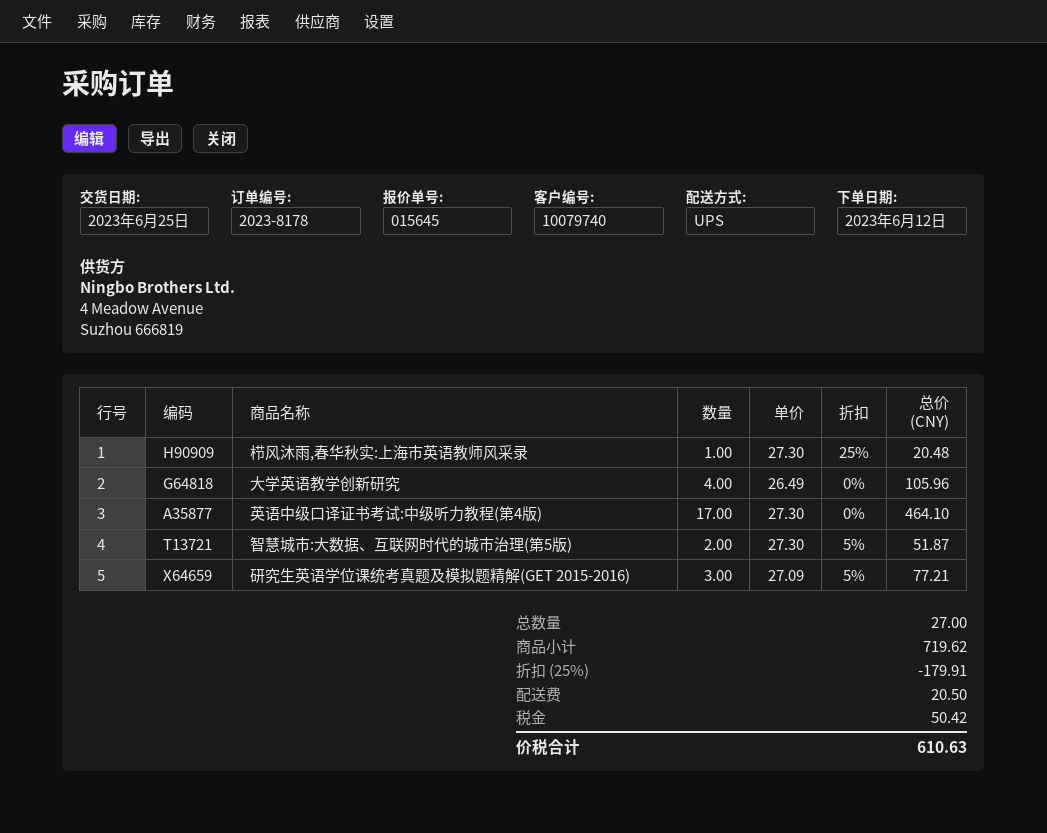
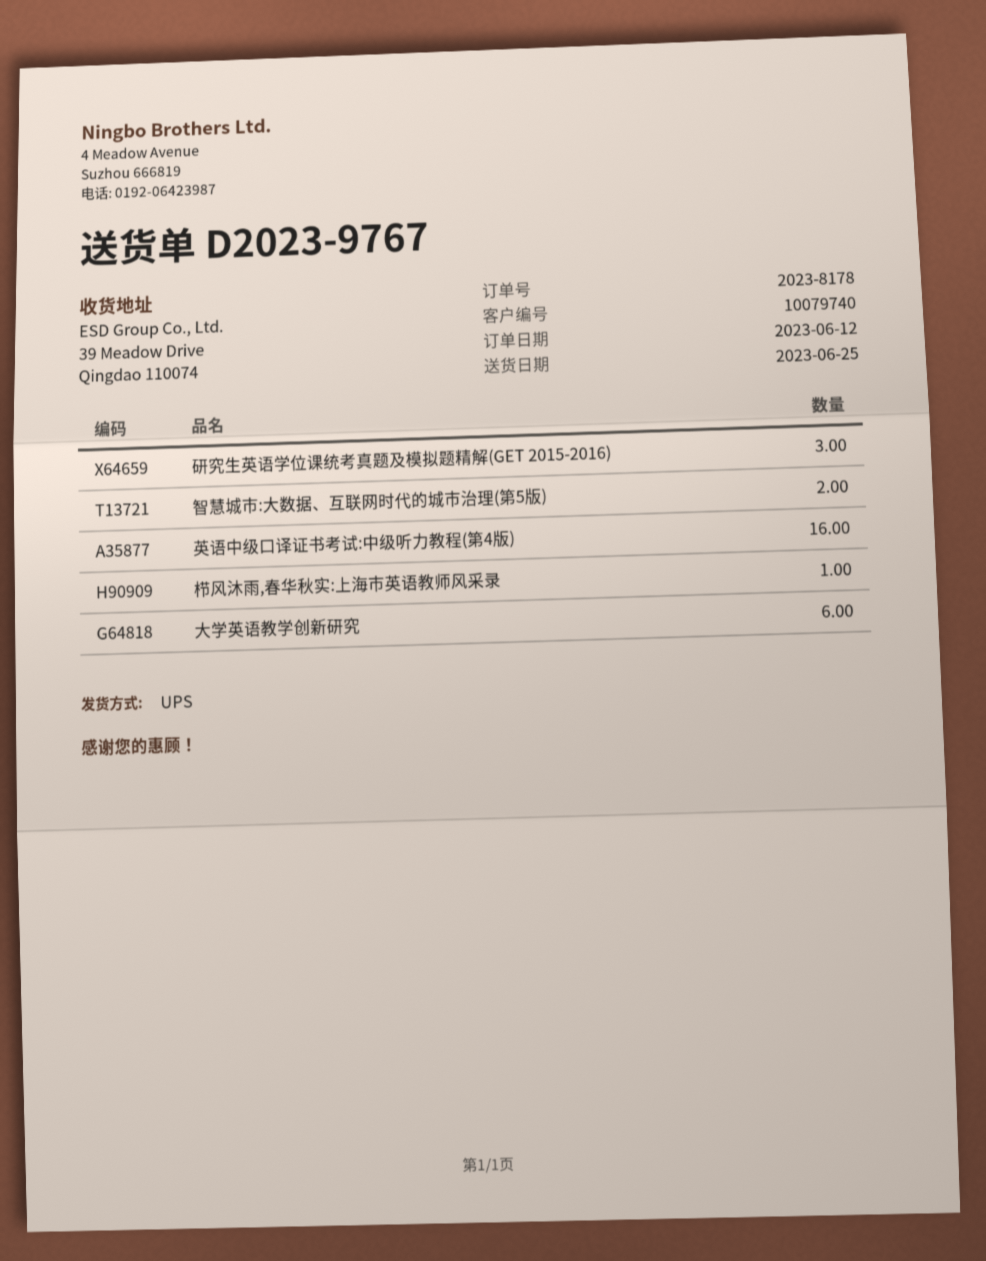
大学英语教学创新研究: 4 -> 6
英语中级口译证书考试:中级听力教程(第4版): 17 -> 16

